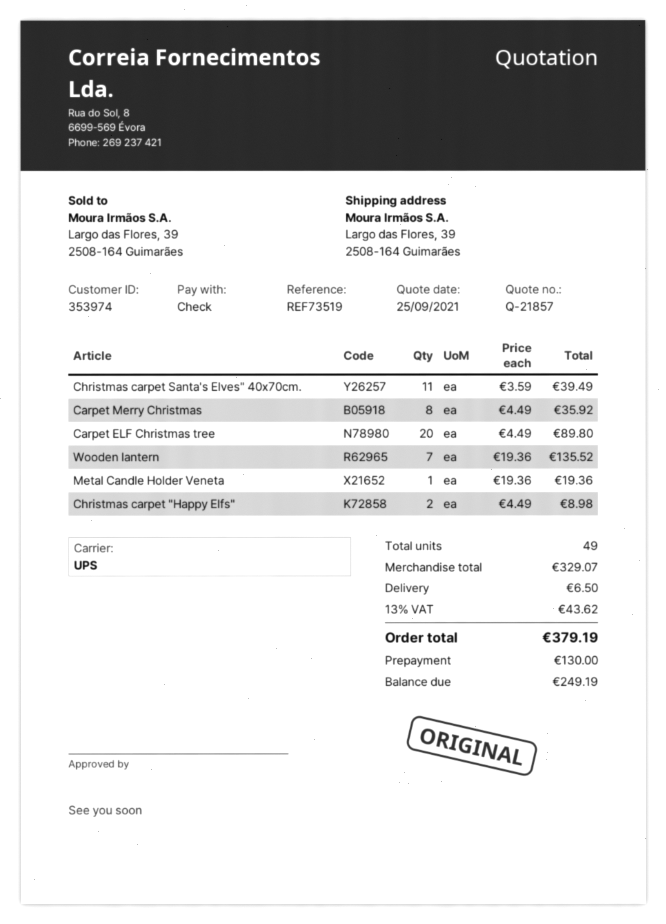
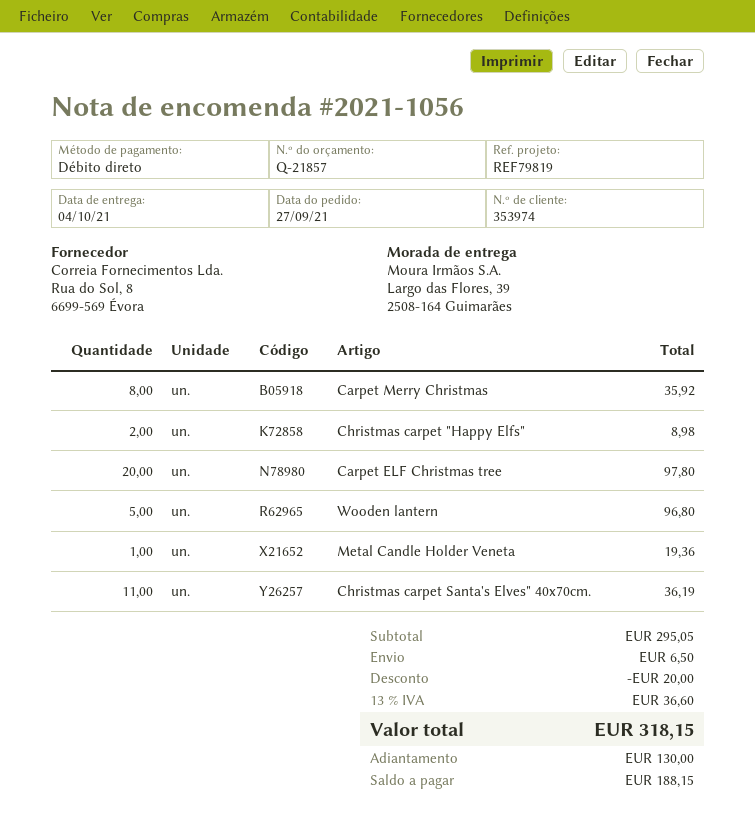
reference: REF73519 -> REF79819
payment method: cheque -> direct debit
Christmas carpet Santa's Elves" 40x70cm.: 11 for 39.49 -> 11 for 36.19
Carpet ELF Christmas tree: 20 for 89.80 -> 20 for 97.80
Wooden lantern: 7 for 135.52 -> 5 for 96.80
subtotal: 329.07 -> 295.05
discount: none -> 20.00
tax: 13% = 43.62 -> 13% = 36.60
total: 379.19 -> 318.15
balance: 249.19 -> 188.15

